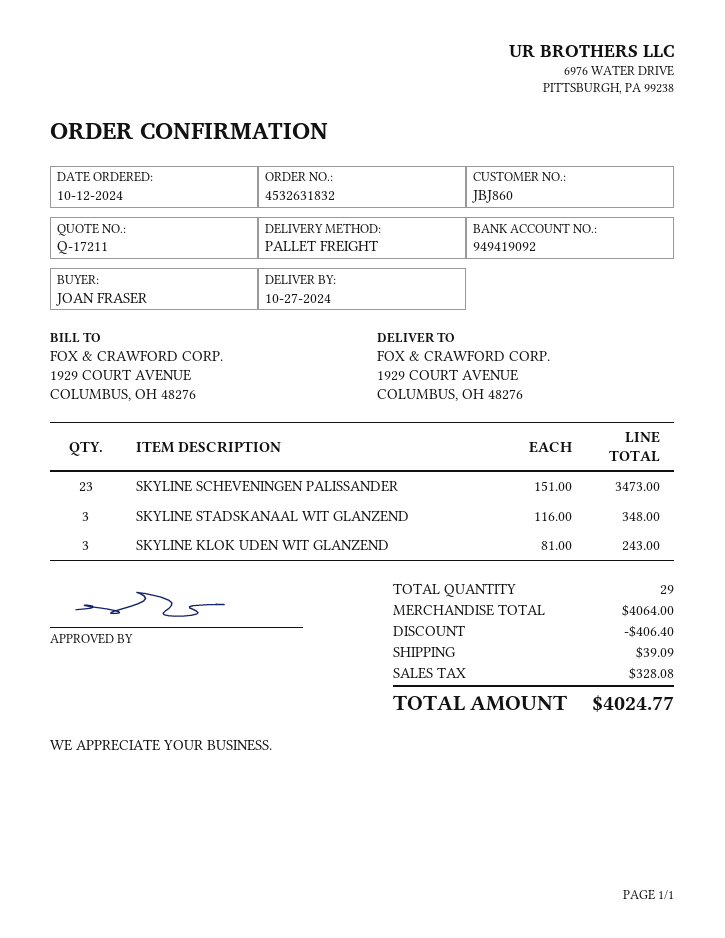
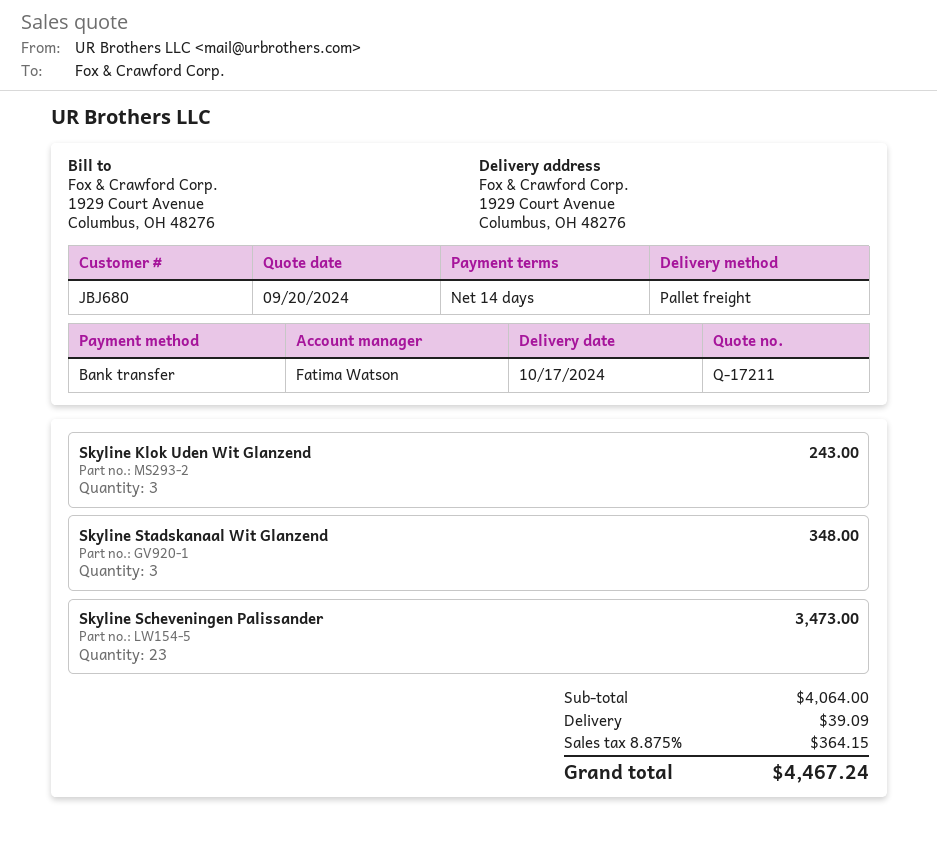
delivery date: 2024-10-27 -> 2024-10-17
customer number: JBJ860 -> JBJ680
discount: 406.40 -> none
tax: 328.08 -> 364.15
total: 4024.77 -> 4467.24

